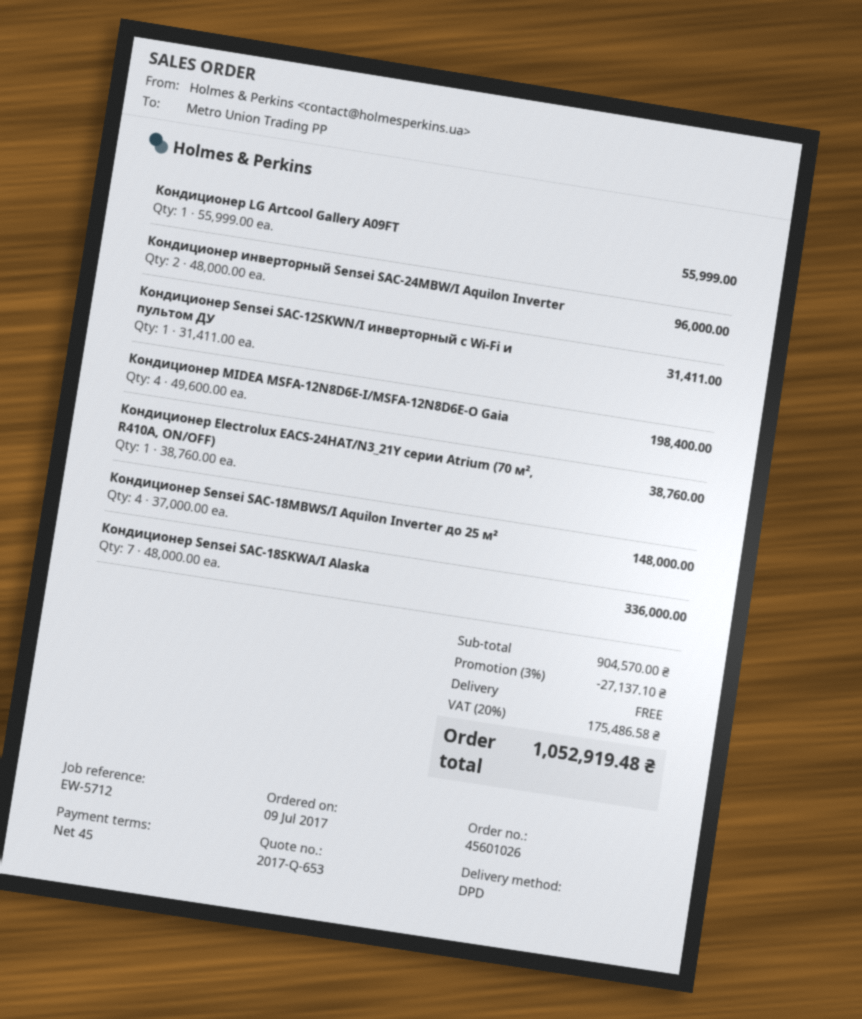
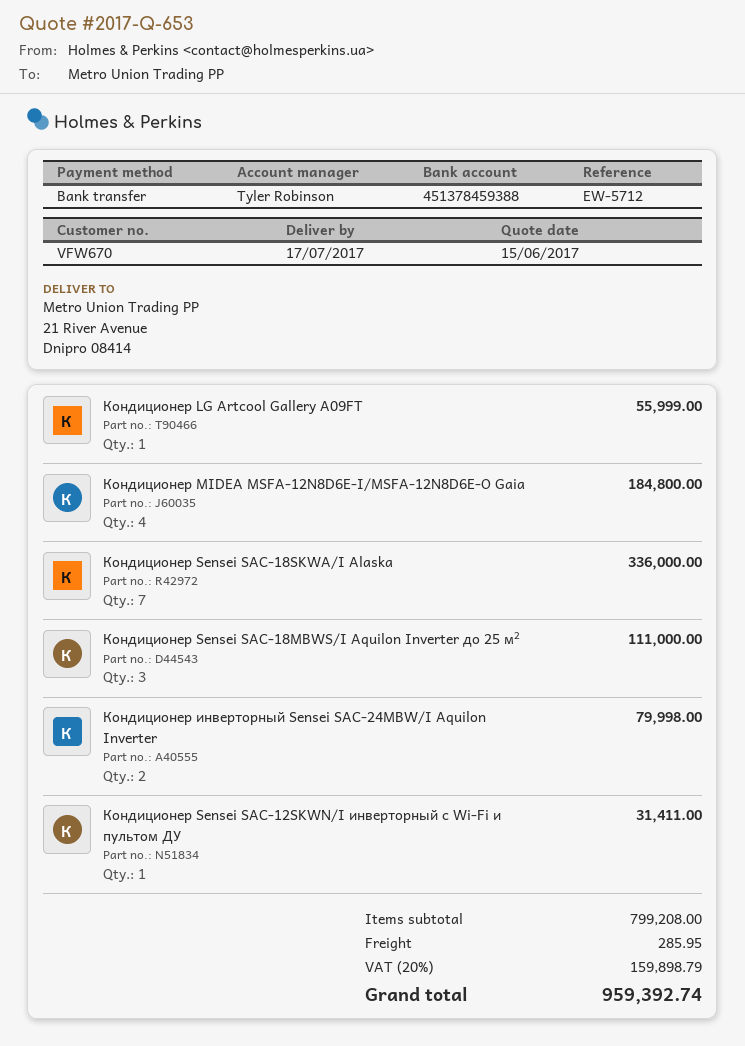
Кондиционер инверторный Sensei SAC-24MBW/I Aquilon Inverter: 2 for 96000.00 -> 2 for 79998.00
Кондиционер MIDEA MSFA-12N8D6E-I/MSFA-12N8D6E-O Gaia: 4 for 198400.00 -> 4 for 184800.00
Кондиционер Electrolux EACS-24HAT/N3_21Y серии Atrium (70 м², R410A, ON/OFF): 1 for 38760.00 -> none
Кондиционер Sensei SAC-18MBWS/I Aquilon Inverter до 25 м²: 4 for 148000.00 -> 3 for 111000.00
subtotal: 904570.00 -> 799208.00
discount: 3% = 27137.10 -> none
shipping: 0.00 -> 285.95
tax: 20% = 175486.58 -> 20% = 159898.79
total: 1052919.48 -> 959392.74

